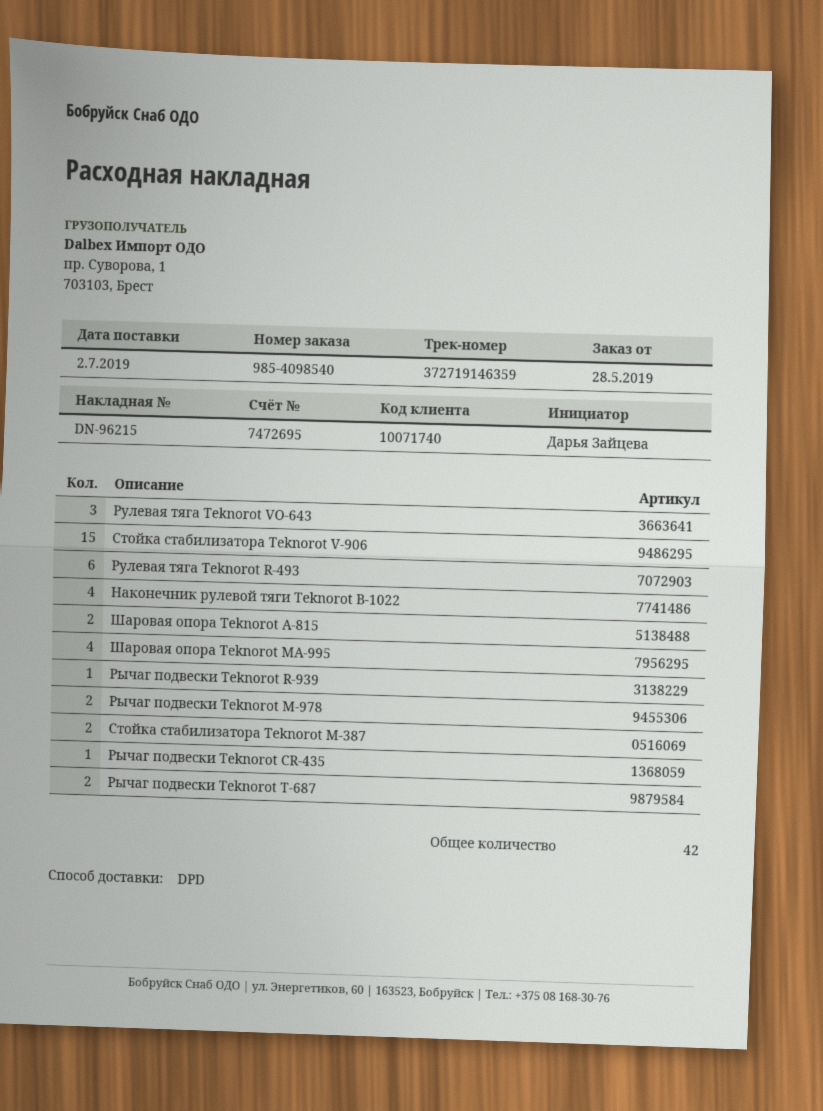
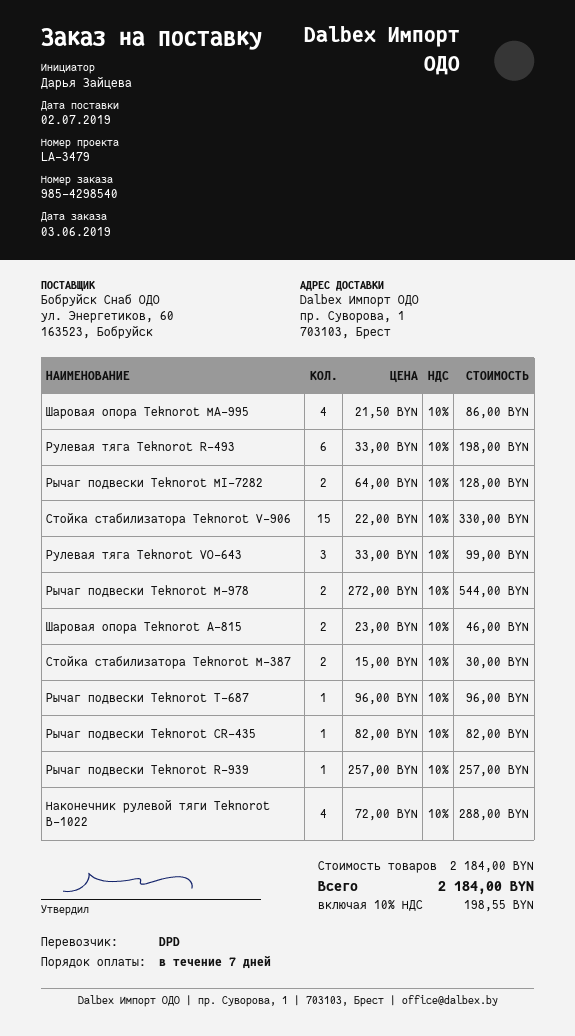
order number: 985-4098540 -> 985-4298540
order date: 2019-05-28 -> 2019-06-03
Рычаг подвески Teknorot T-687: 2 -> 1
Рычаг подвески Teknorot MI-7282: none -> 2

